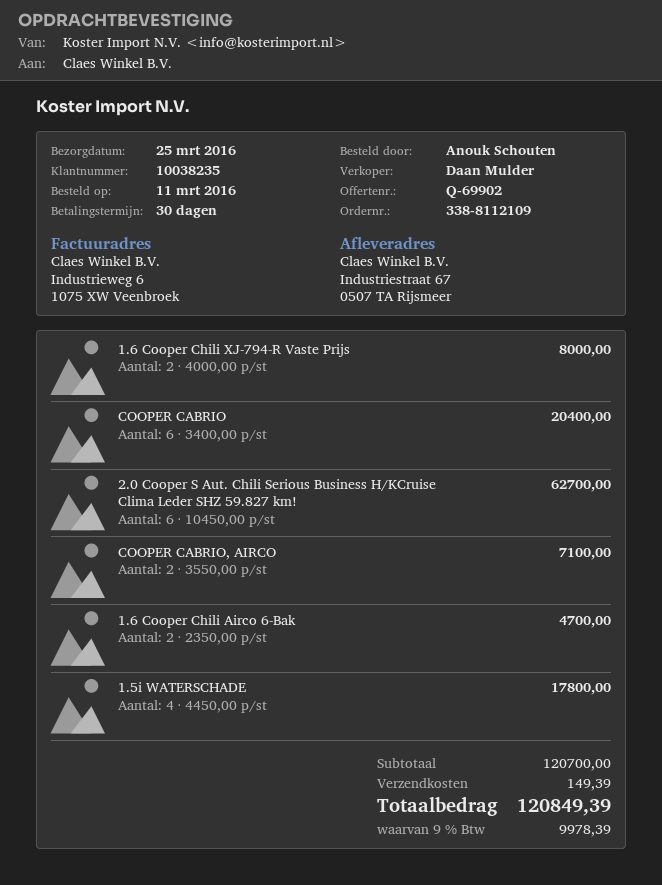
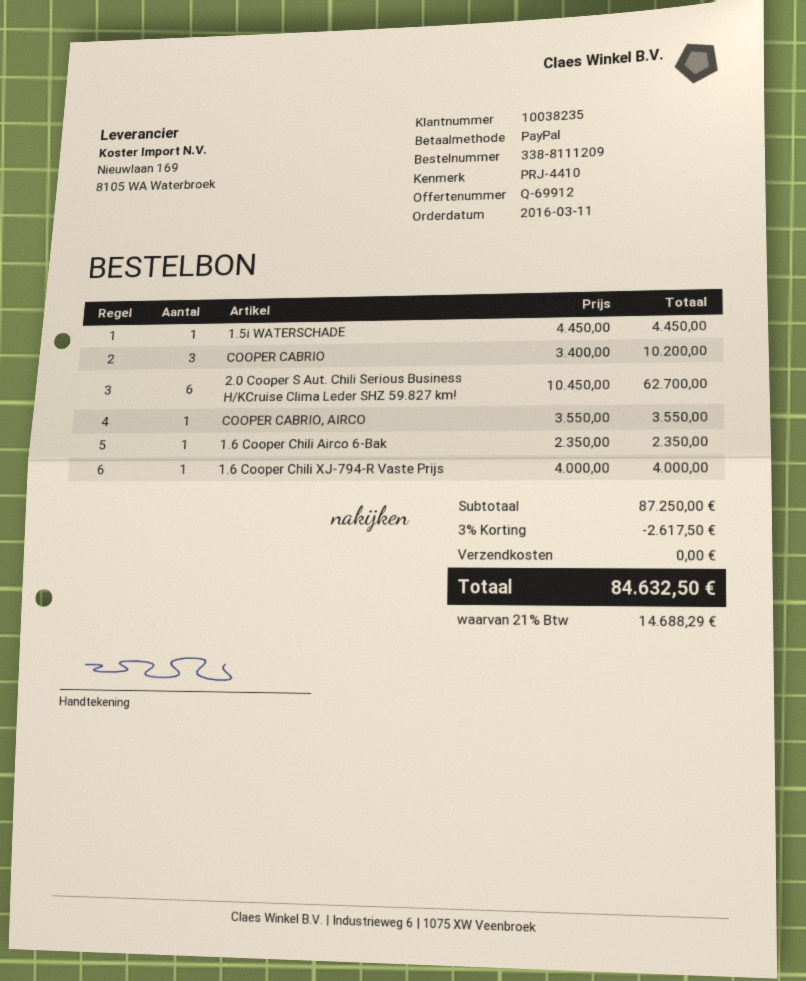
quote number: Q-69902 -> Q-69912
order number: 338-8112109 -> 338-8111209
1.6 Cooper Chili XJ-794-R Vaste Prijs: 2 x 4000.00 = 8000.00 -> 1 x 4000.00 = 4000.00
COOPER CABRIO: 6 x 3400.00 = 20400.00 -> 3 x 3400.00 = 10200.00
COOPER CABRIO, AIRCO: 2 x 3550.00 = 7100.00 -> 1 x 3550.00 = 3550.00
1.6 Cooper Chili Airco 6-Bak: 2 x 2350.00 = 4700.00 -> 1 x 2350.00 = 2350.00
1.5i WATERSCHADE: 4 x 4450.00 = 17800.00 -> 1 x 4450.00 = 4450.00
subtotal: 120700.00 -> 87250.00
discount: none -> 3% = 2617.50
shipping: 149.39 -> 0.00
tax: 9% = 9978.39 -> 21% = 14688.29
total: 120849.39 -> 84632.50

